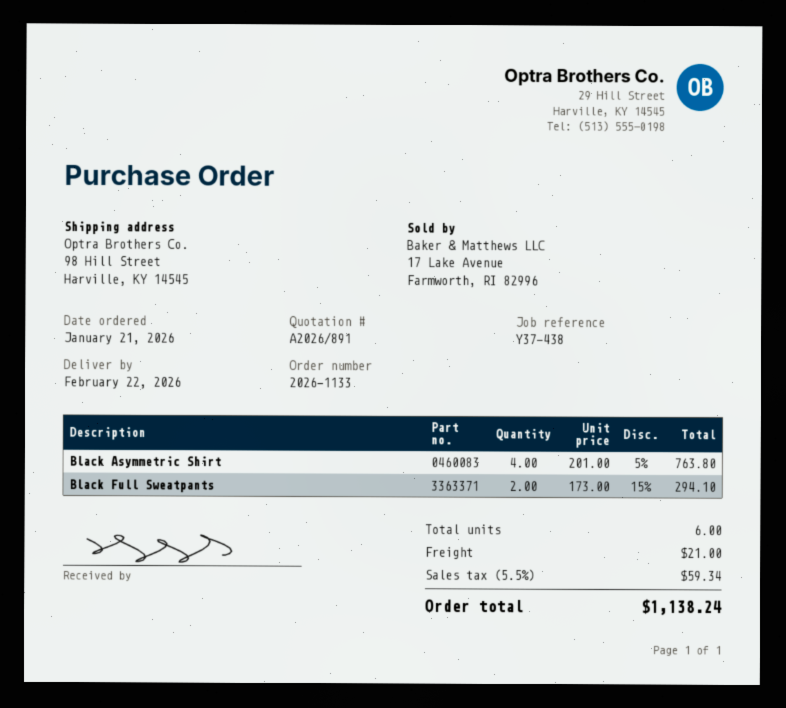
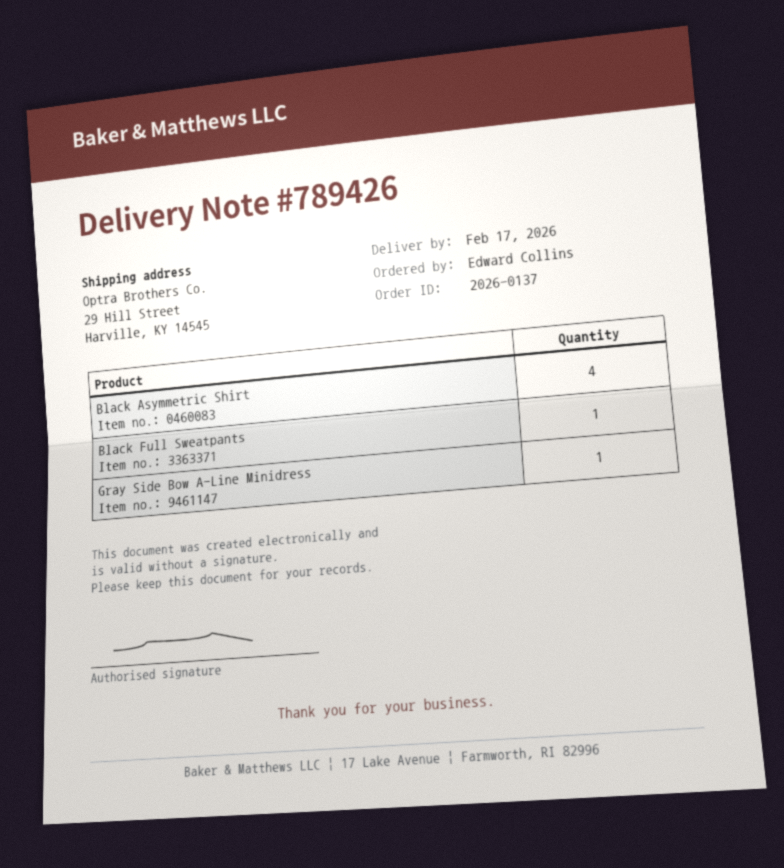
order number: 2026-1133 -> 2026-0137
delivery date: 2026-02-22 -> 2026-02-17
ship to: 98 Hill Street, Harville, KY 14545 -> 29 Hill Street, Harville, KY 14545
Black Full Sweatpants: 2 -> 1
Gray Side Bow A-Line Minidress: none -> 1

